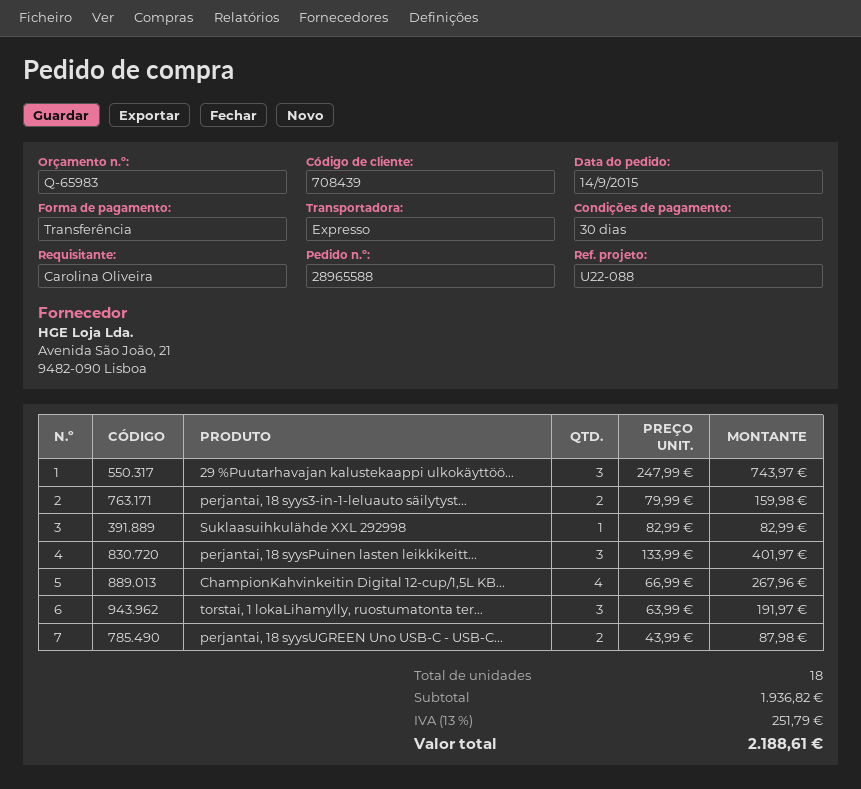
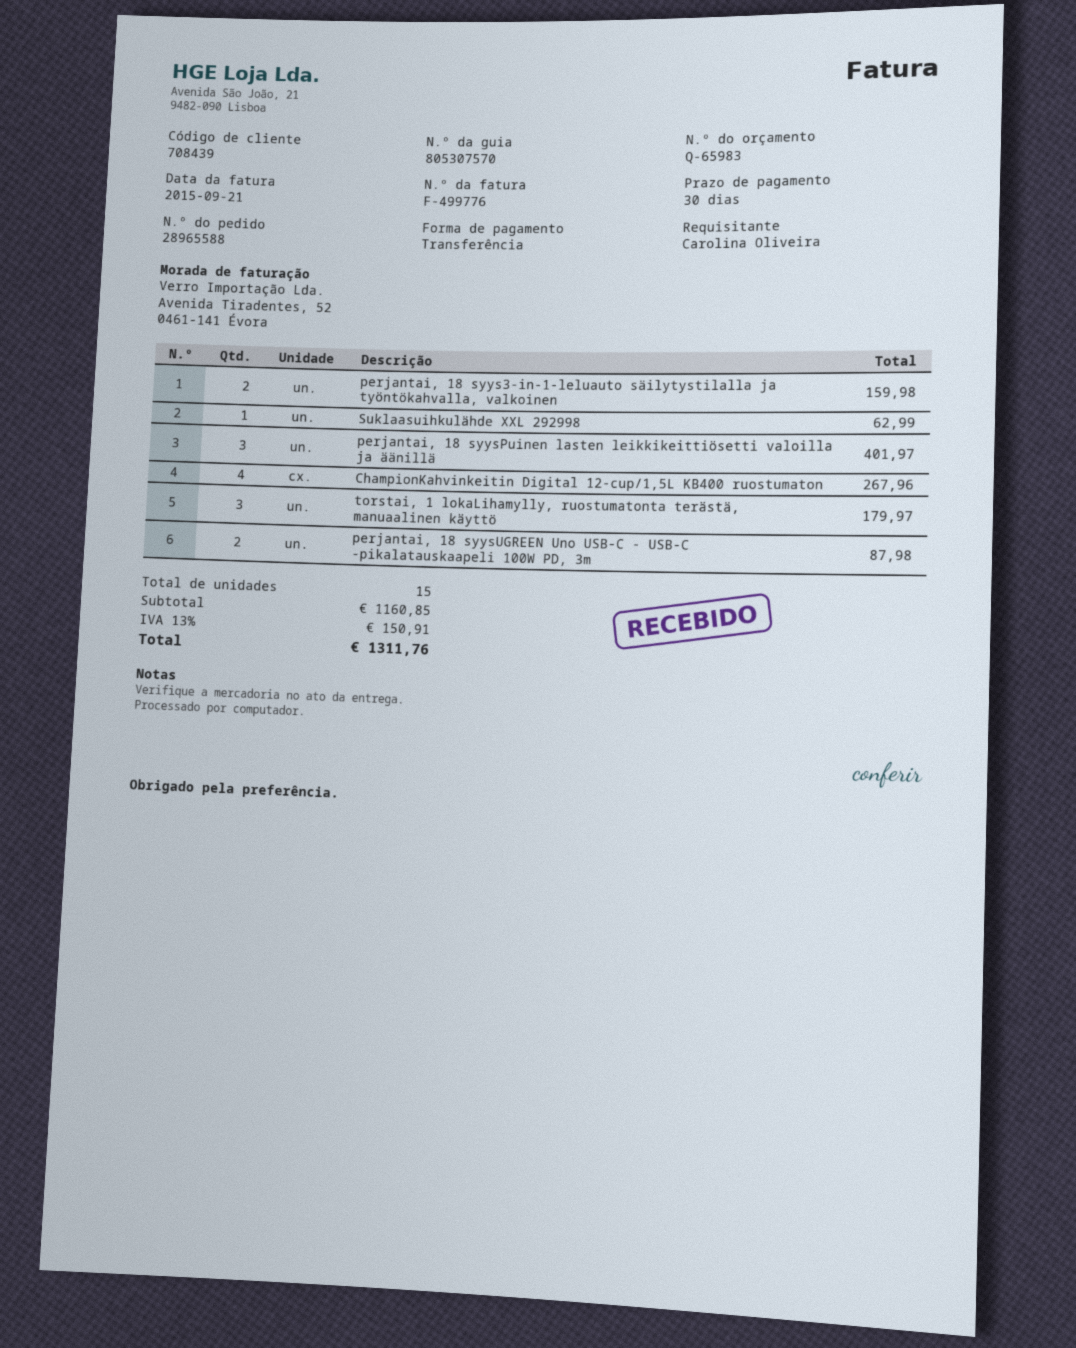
29 %Puutarhavajan kalustekaappi ulkokäyttöö...: 3 for 743.97 -> none
Suklaasuihkulähde XXL 292998: 1 for 82.99 -> 1 for 62.99
torstai, 1 lokaLihamylly, ruostumatonta ter...: 3 for 191.97 -> 3 for 179.97
total quantity: 18 -> 15
subtotal: 1936.82 -> 1160.85
tax: 13% = 251.79 -> 13% = 150.91
total: 2188.61 -> 1311.76

